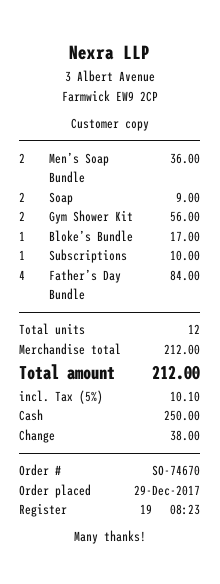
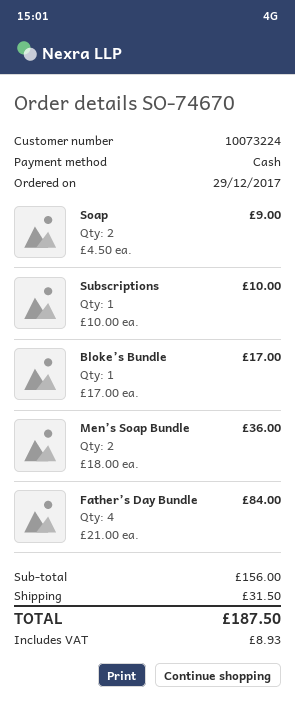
Gym Shower Kit: 2 for 56.00 -> none
subtotal: 212.00 -> 156.00
shipping: none -> 31.50
tax: 10.10 -> 8.93
total: 212.00 -> 187.50

